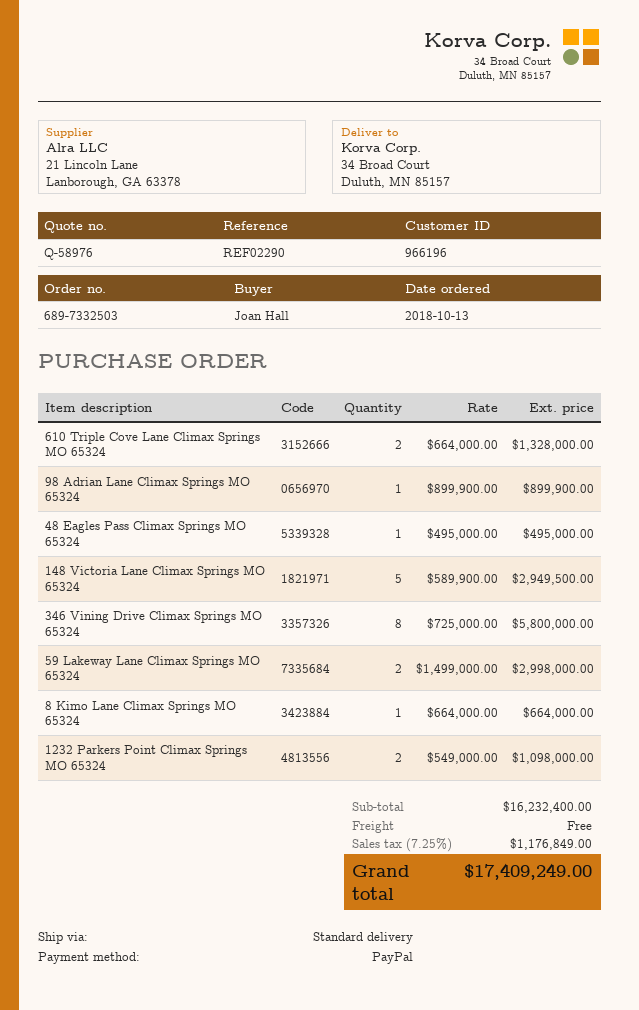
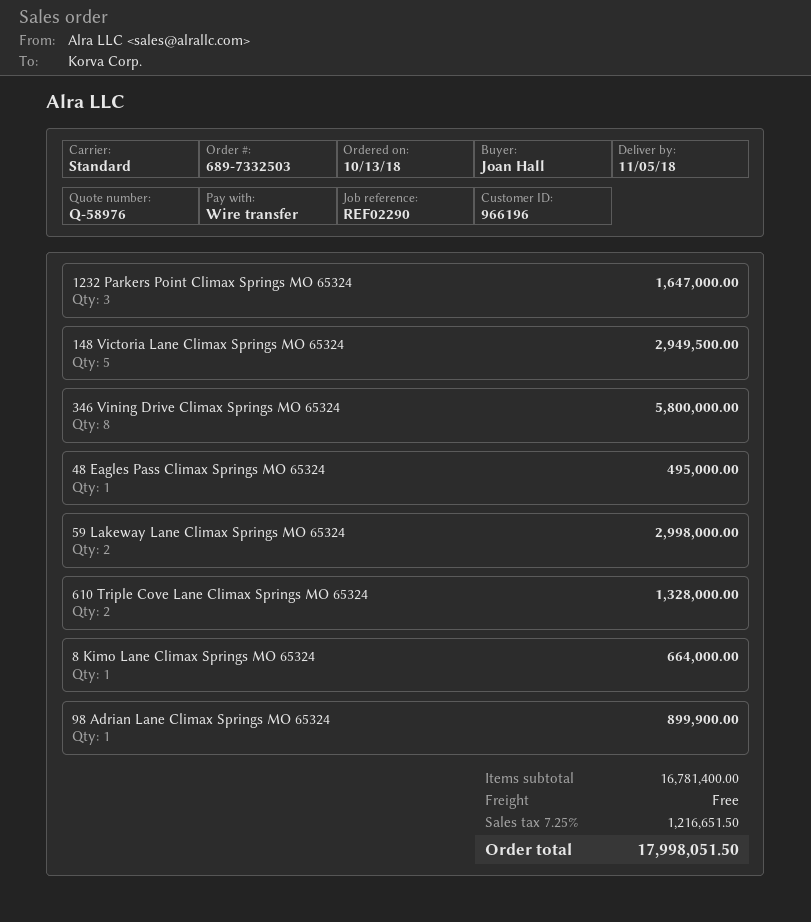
payment method: PayPal -> bank transfer
1232 Parkers Point Climax Springs MO 65324: 2 for 1098000.00 -> 3 for 1647000.00
subtotal: 16232400.00 -> 16781400.00
tax: 7.25% = 1176849.00 -> 7.25% = 1216651.50
total: 17409249.00 -> 17998051.50

